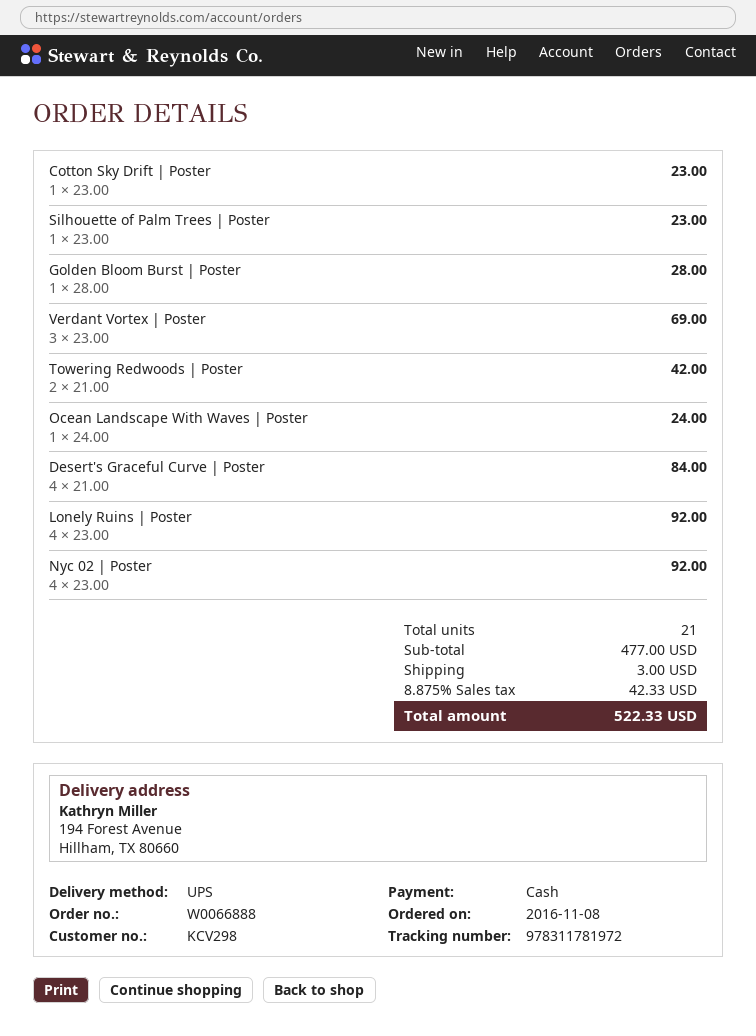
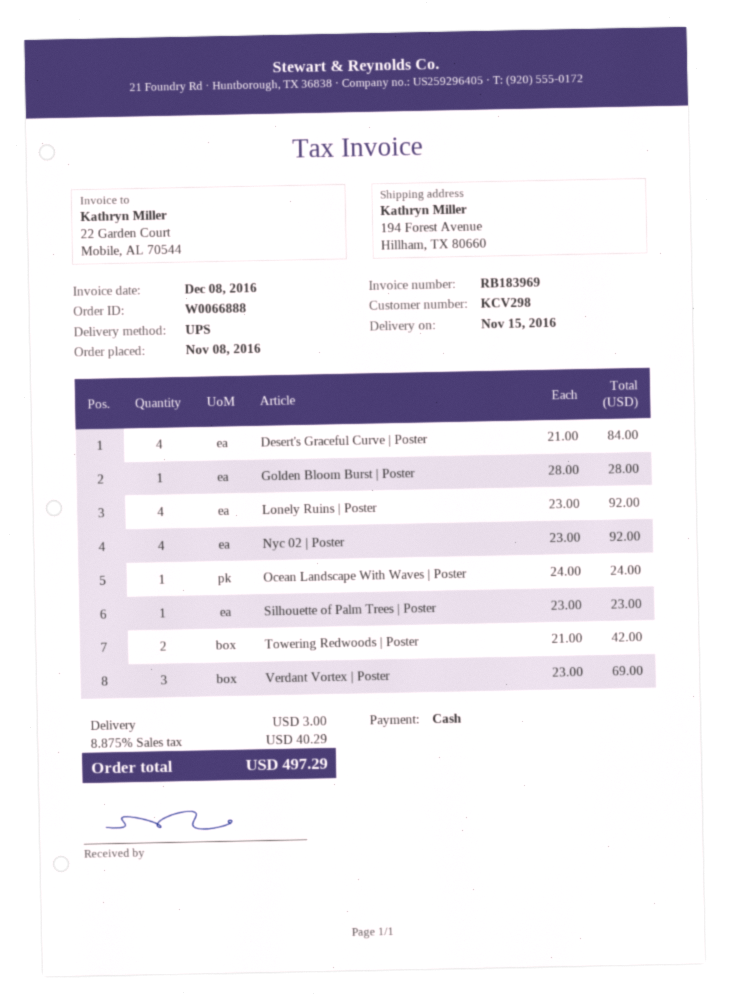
Cotton Sky Drift | Poster: 1 x 23.00 = 23.00 -> none
tax: 8.875% = 42.33 -> 8.875% = 40.29
total: 522.33 -> 497.29

